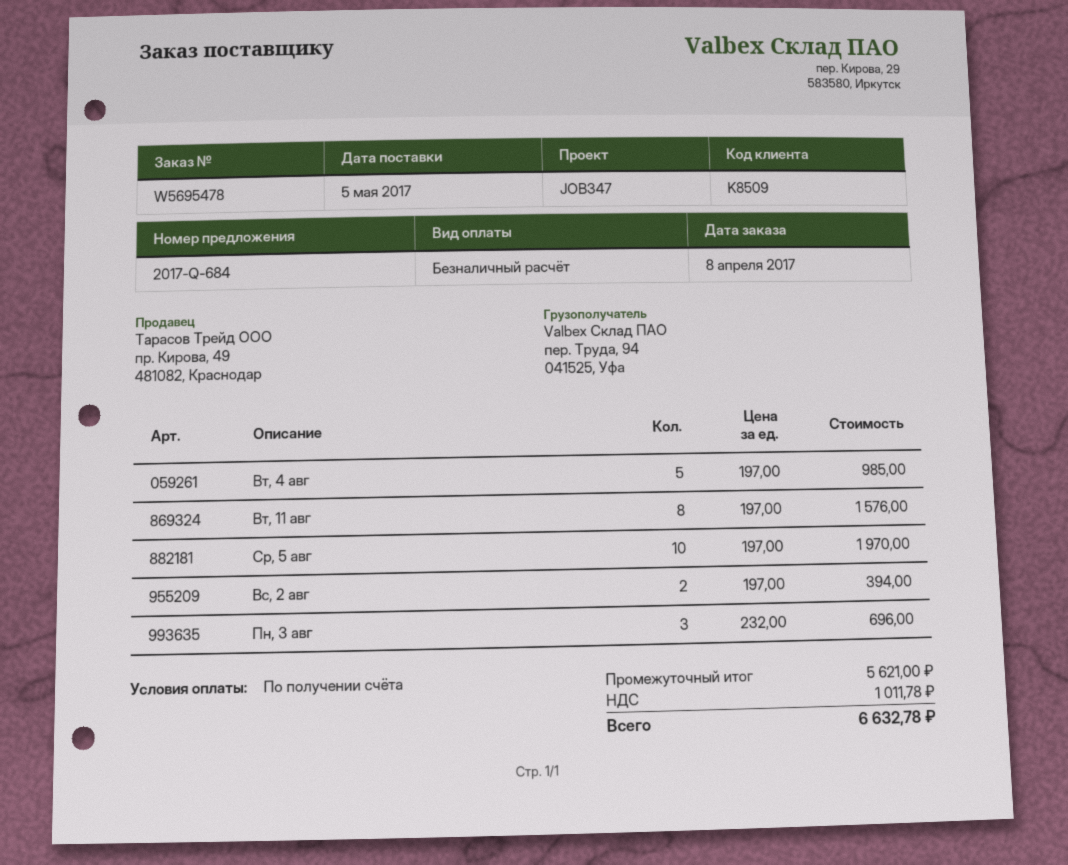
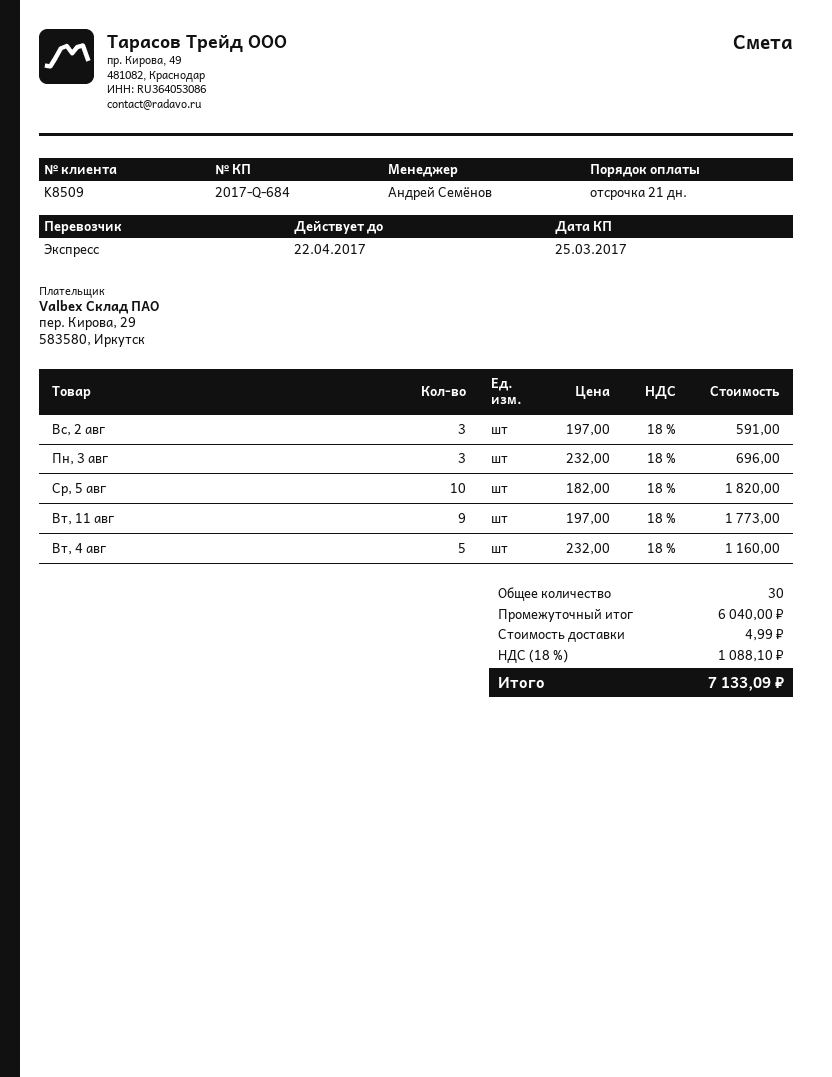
payment terms: on receipt -> 21 days
Вт, 4 авг: 5 x 197.00 = 985.00 -> 5 x 232.00 = 1160.00
Вт, 11 авг: 8 x 197.00 = 1576.00 -> 9 x 197.00 = 1773.00
Ср, 5 авг: 10 x 197.00 = 1970.00 -> 10 x 182.00 = 1820.00
Вс, 2 авг: 2 x 197.00 = 394.00 -> 3 x 197.00 = 591.00
subtotal: 5621.00 -> 6040.00
shipping: none -> 4.99
tax: 1011.78 -> 1088.10
total: 6632.78 -> 7133.09

